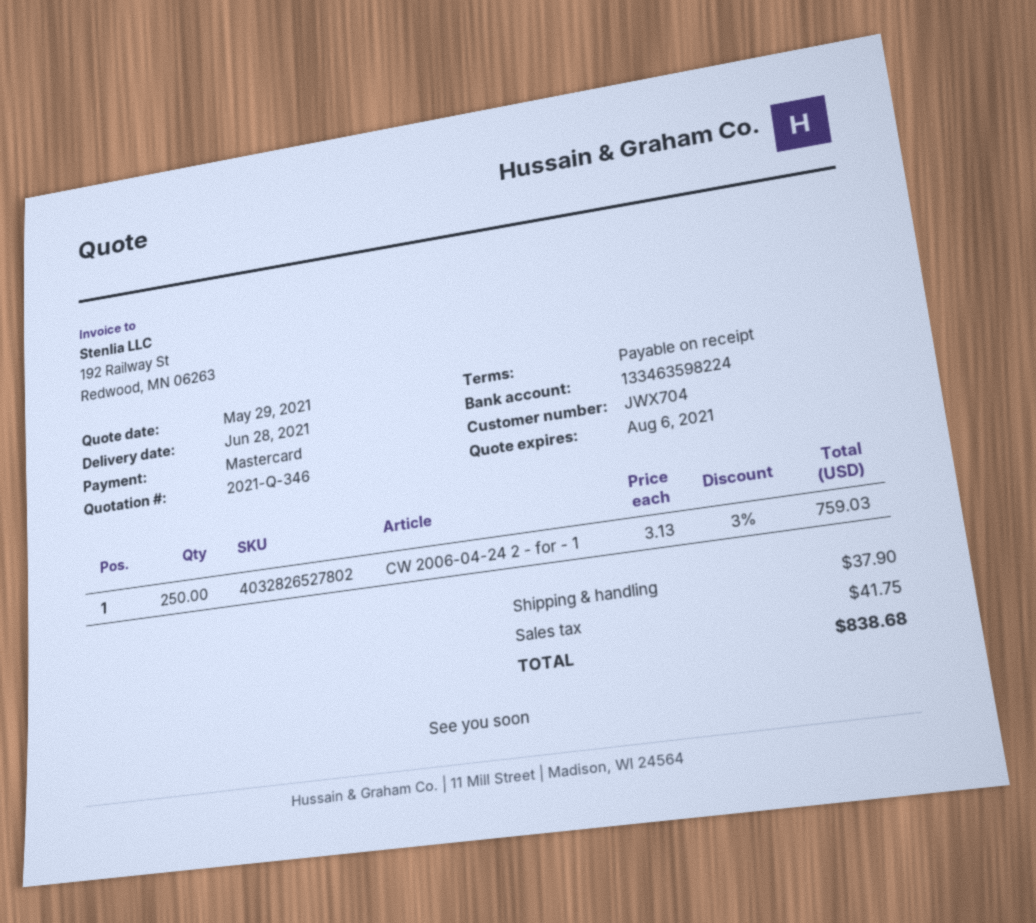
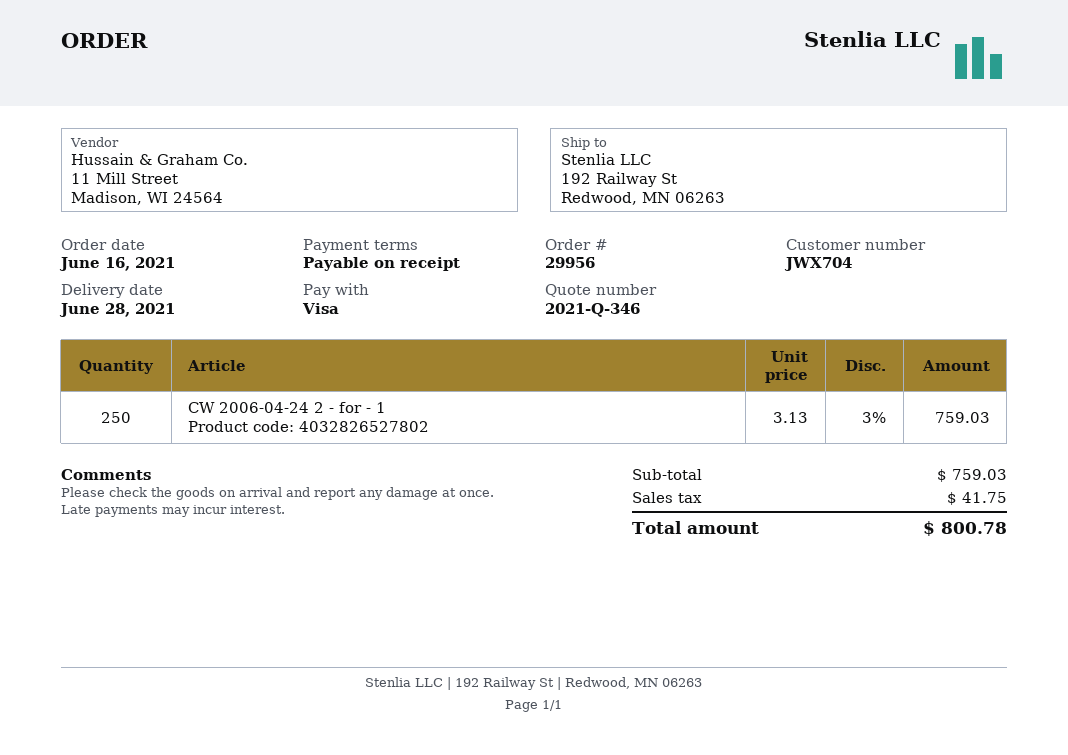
payment method: Mastercard -> Visa
shipping: 37.90 -> none
total: 838.68 -> 800.78

